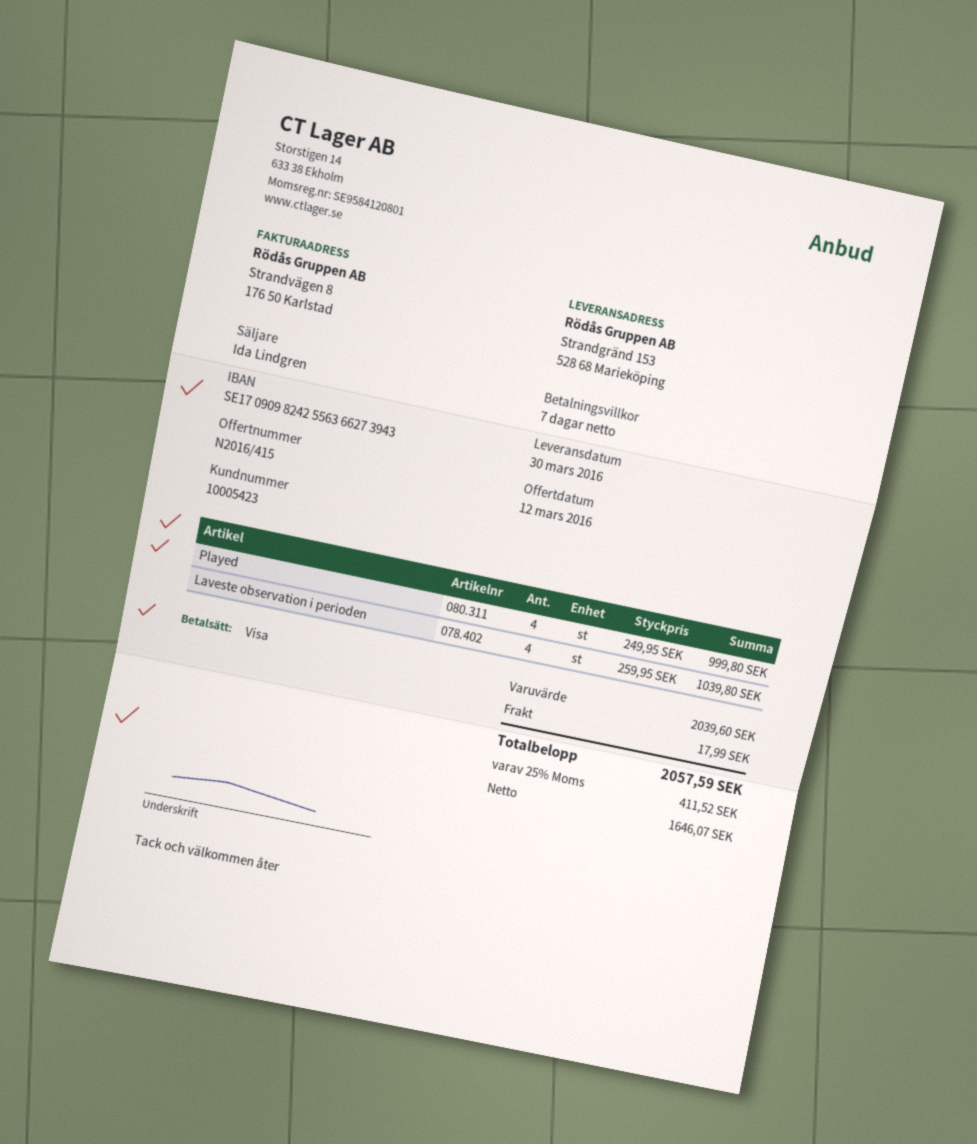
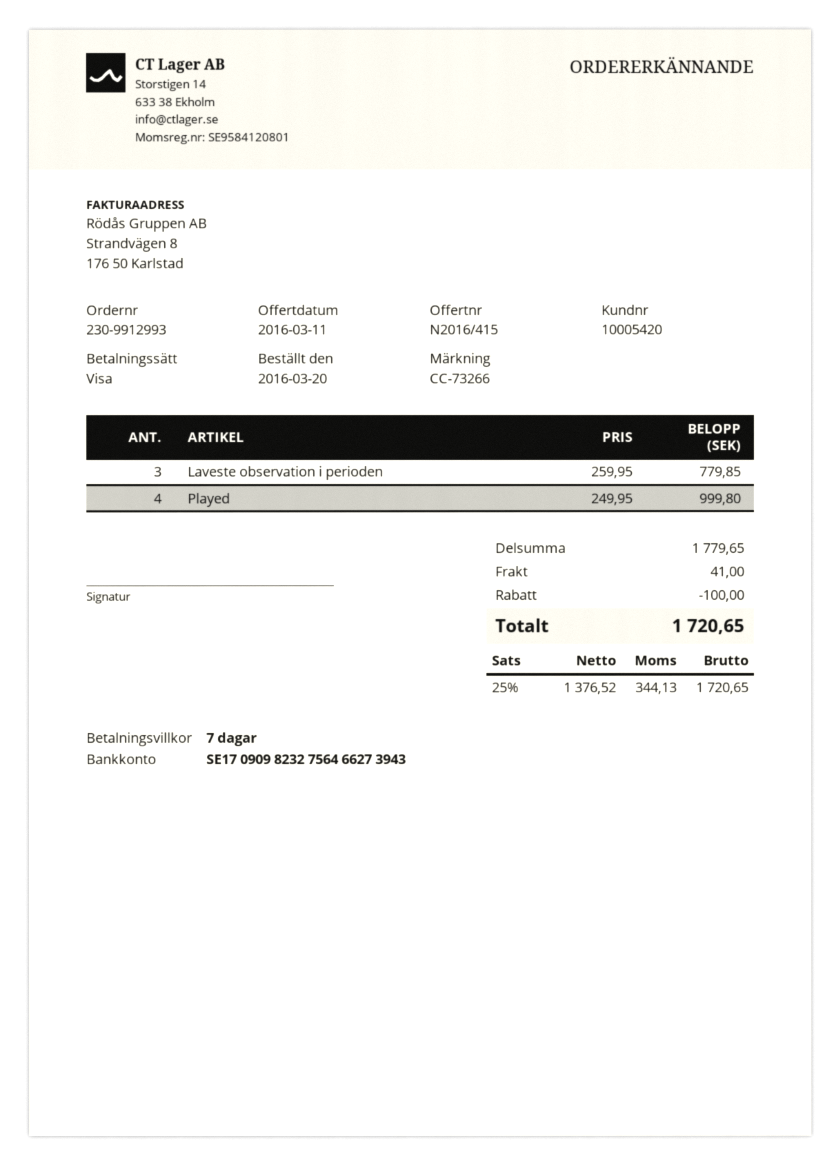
quote date: 2016-03-12 -> 2016-03-11
customer number: 10005423 -> 10005420
bank account: SE1709098242556366273943 -> SE1709098232756466273943
Laveste observation i perioden: 4 x 259.95 = 1039.80 -> 3 x 259.95 = 779.85
subtotal: 2039.60 -> 1779.65
discount: none -> 100.00
shipping: 17.99 -> 41.00
net: 1646.07 -> 1376.52
tax: 25% = 411.52 -> 25% = 344.13
total: 2057.59 -> 1720.65

